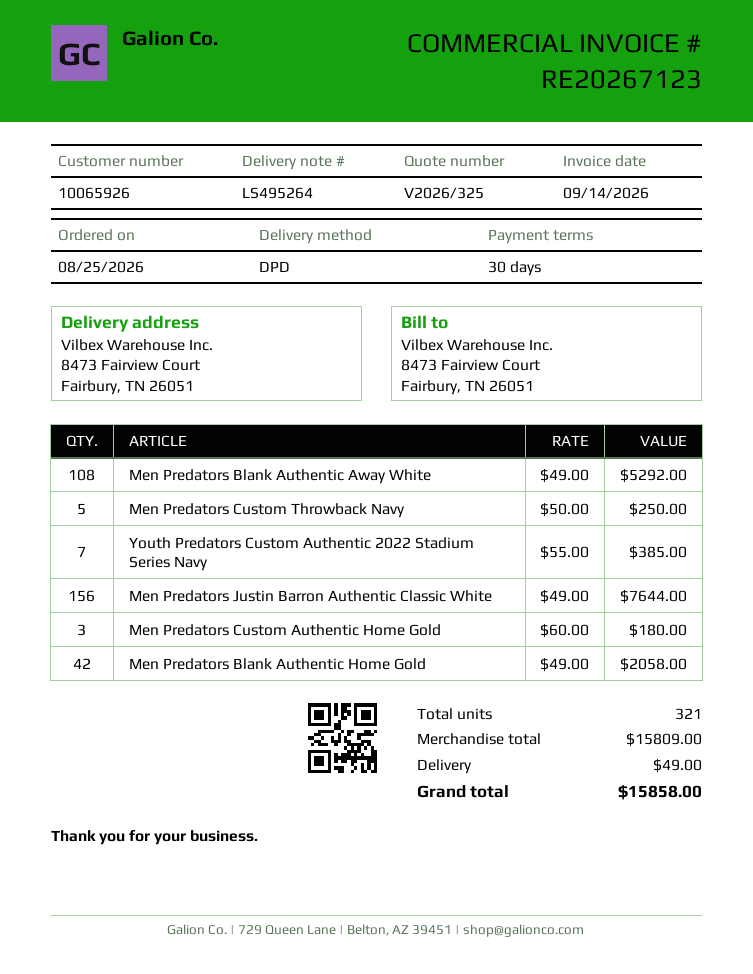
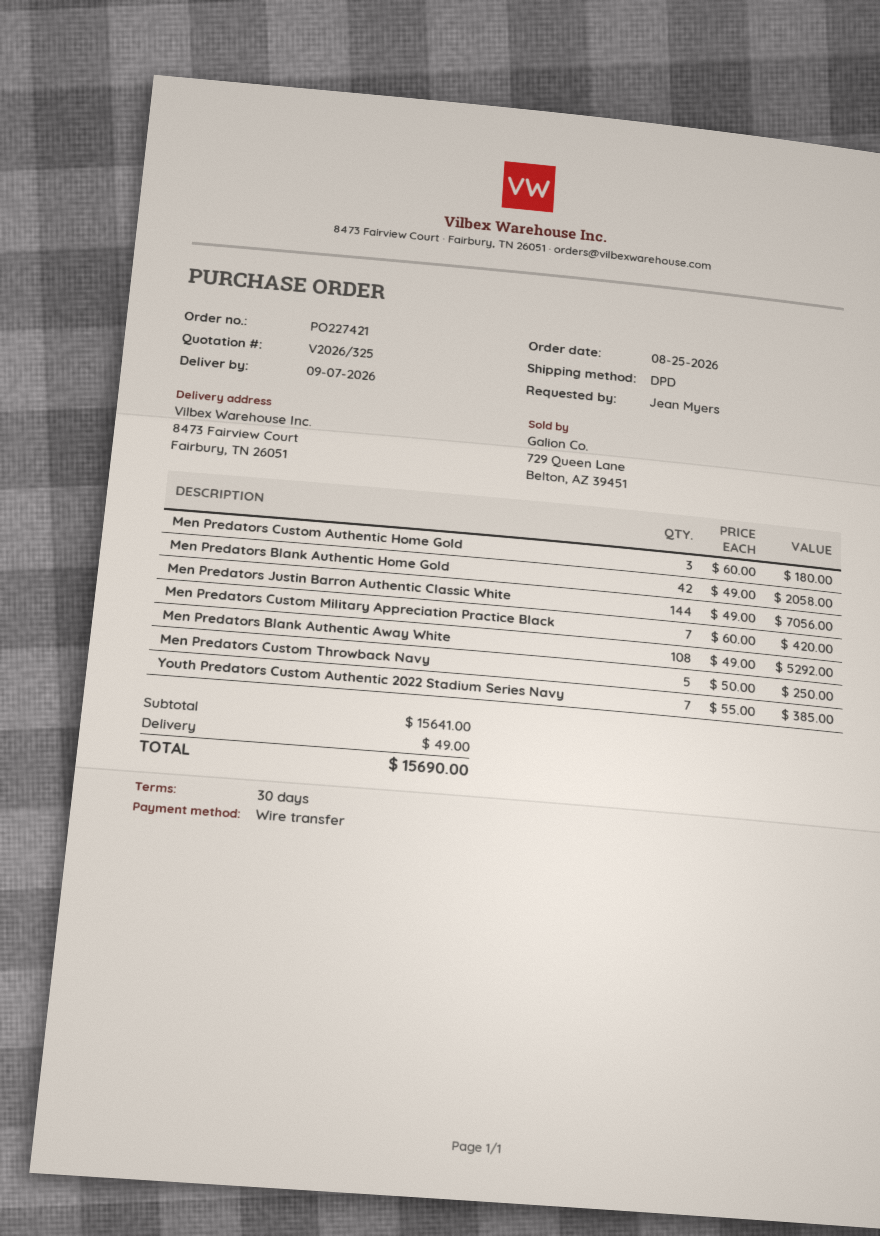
Men Predators Justin Barron Authentic Classic White: 156 x 49.00 = 7644.00 -> 144 x 49.00 = 7056.00
Men Predators Custom Military Appreciation Practice Black: none -> 7 x 60.00 = 420.00
subtotal: 15809.00 -> 15641.00
total: 15858.00 -> 15690.00

